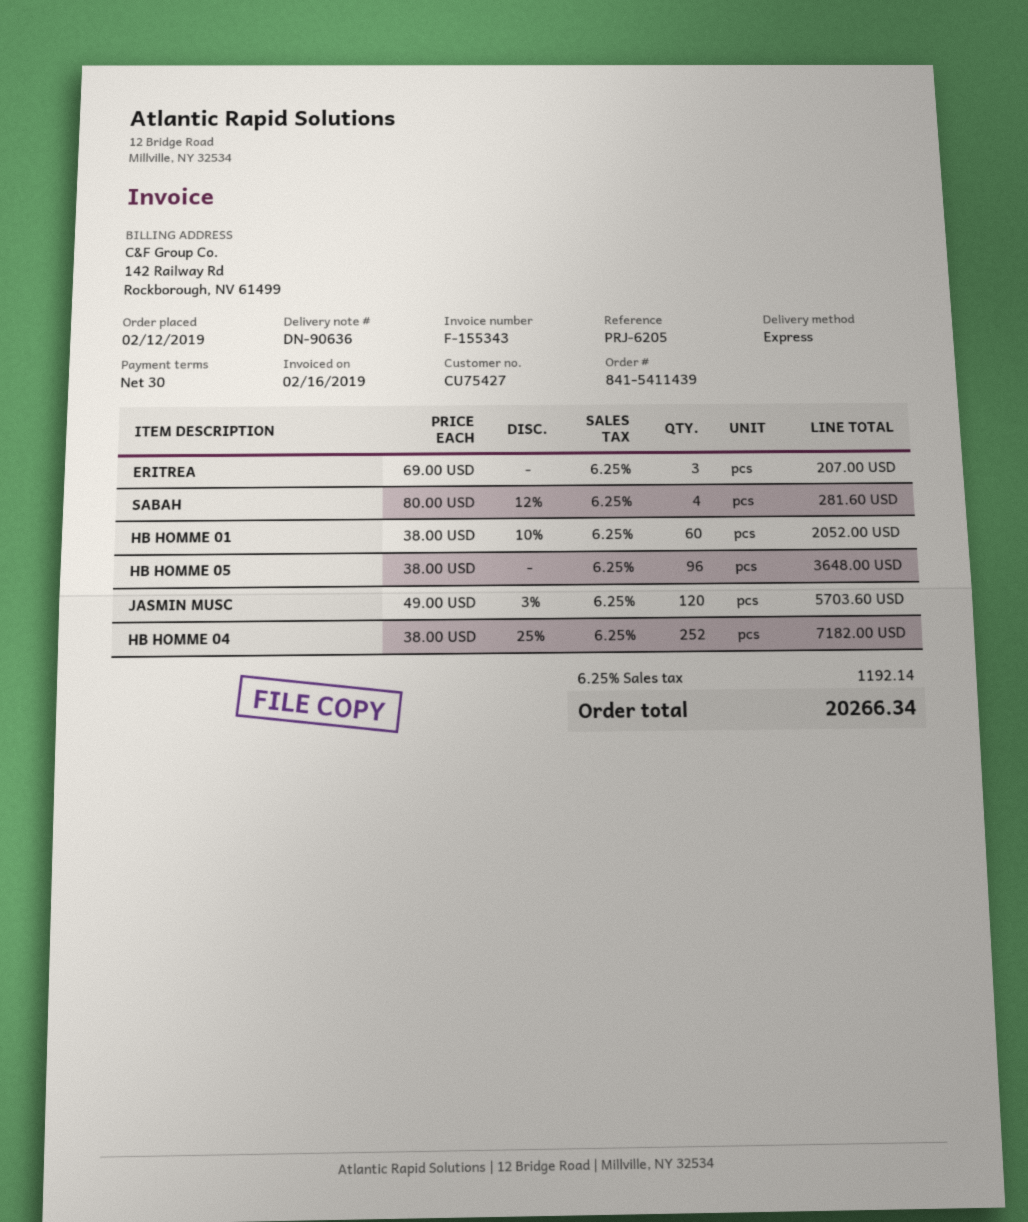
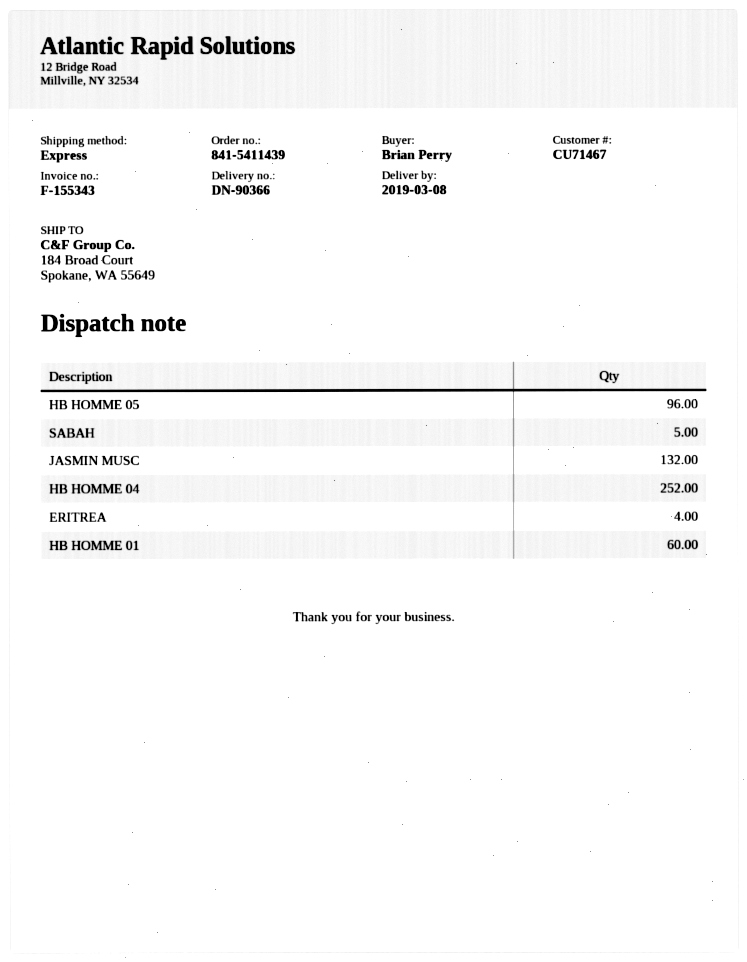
delivery note number: DN-90636 -> DN-90366
customer number: CU75427 -> CU71467
ERITREA: 3 -> 4
SABAH: 4 -> 5
JASMIN MUSC: 120 -> 132

